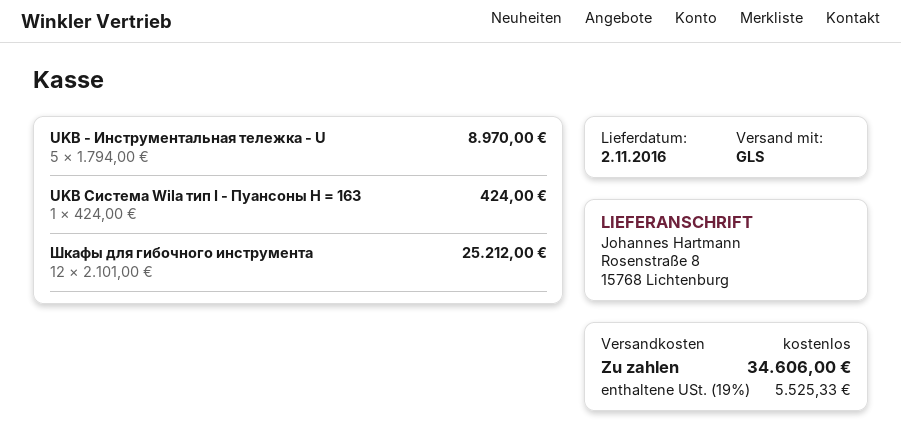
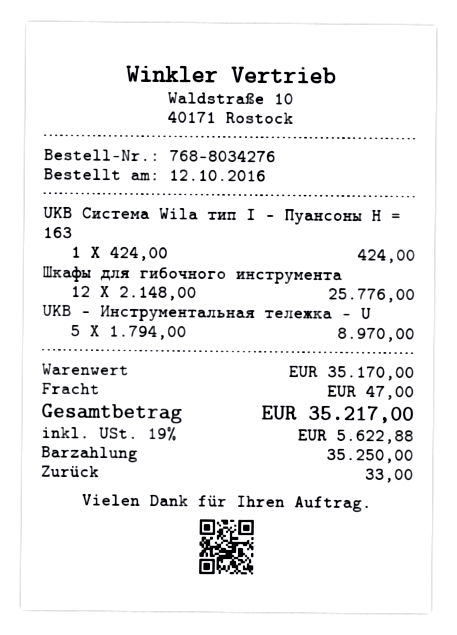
Шкафы для гибочного инструмента: 12 x 2101.00 = 25212.00 -> 12 x 2148.00 = 25776.00
shipping: 0.00 -> 47.00
tax: 19% = 5525.33 -> 19% = 5622.88
total: 34606.00 -> 35217.00

